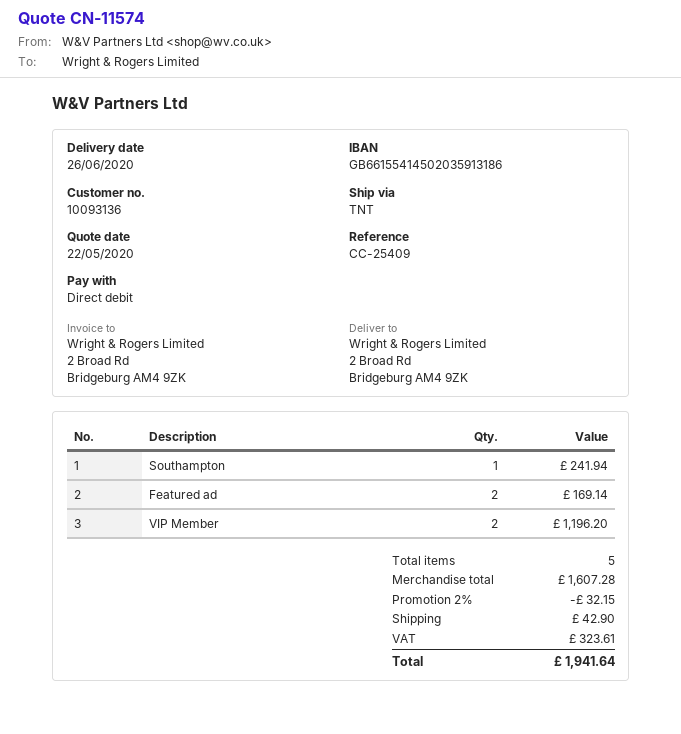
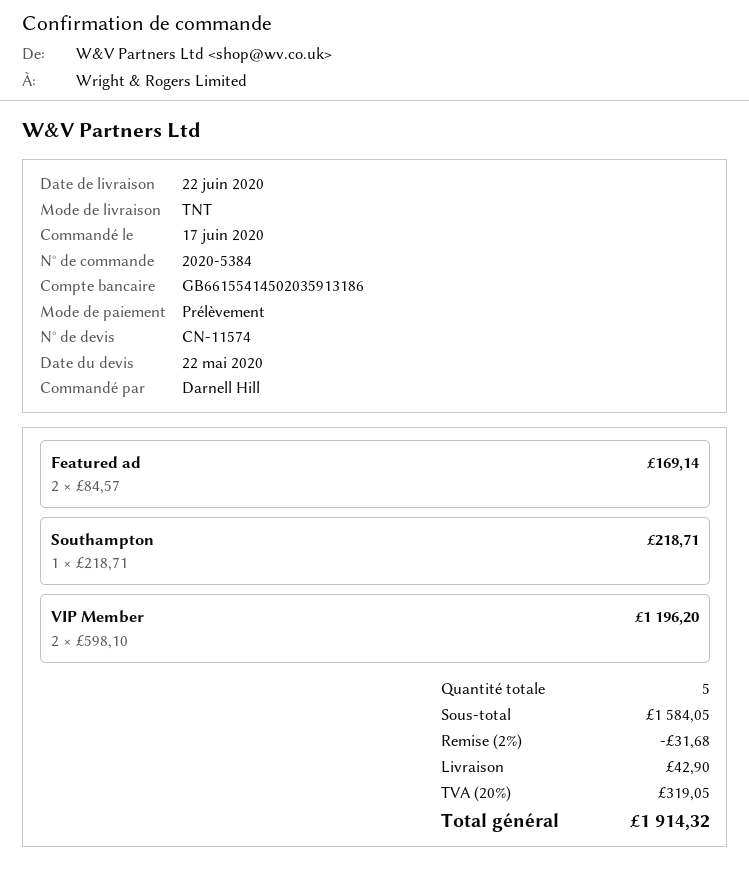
delivery date: 2020-06-26 -> 2020-06-22
Southampton: 1 for 241.94 -> 1 for 218.71
subtotal: 1607.28 -> 1584.05
discount: 2% = 32.15 -> 2% = 31.68
tax: 323.61 -> 319.05
total: 1941.64 -> 1914.32

